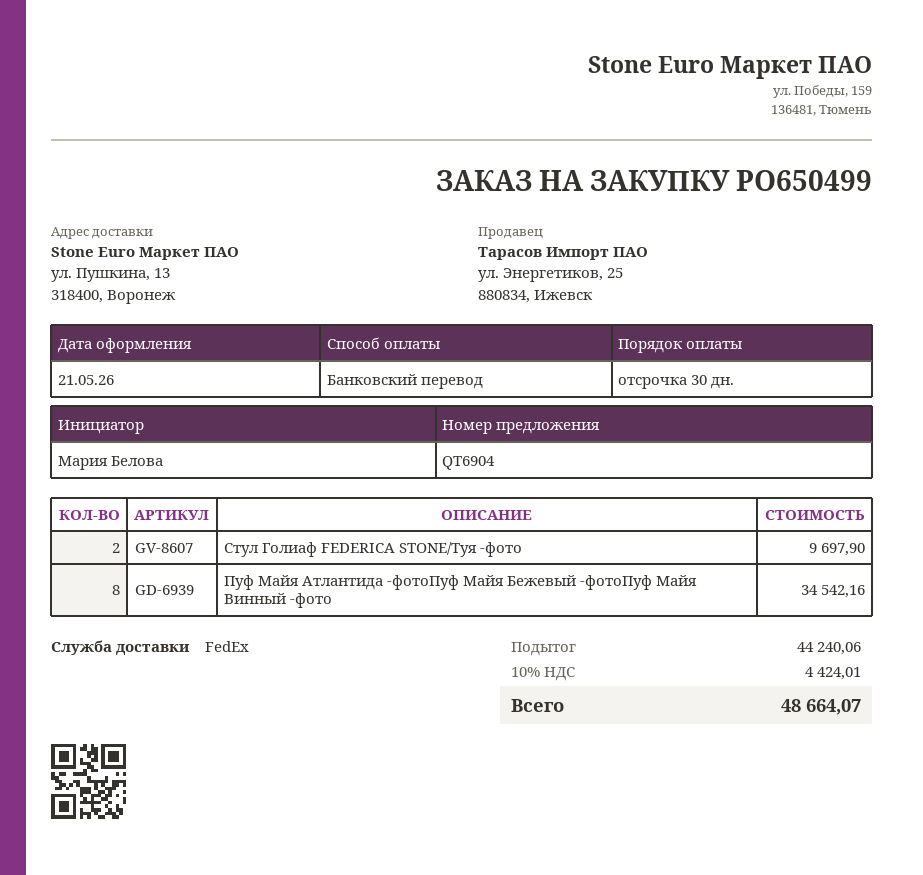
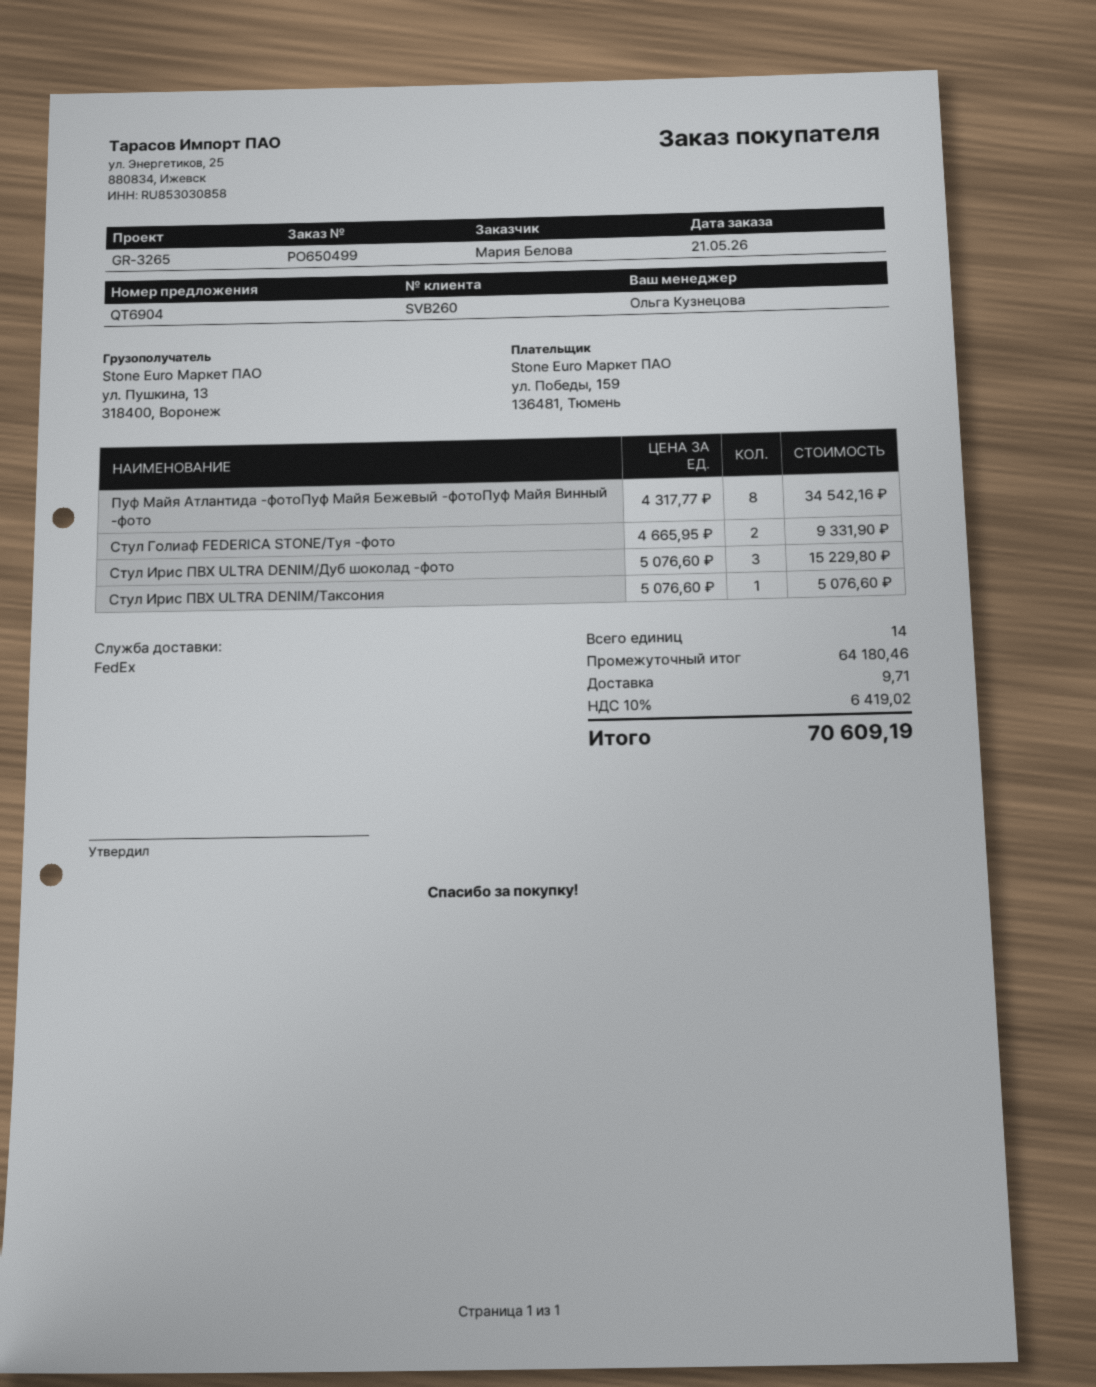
Стул Голиаф FEDERICA STONE/Туя -фото: 2 for 9697.90 -> 2 for 9331.90
Стул Ирис ПВХ ULTRA DENIM/Дуб шоколад -фото: none -> 3 for 15229.80
Стул Ирис ПВХ ULTRA DENIM/Таксония: none -> 1 for 5076.60
subtotal: 44240.06 -> 64180.46
shipping: none -> 9.71
tax: 10% = 4424.01 -> 10% = 6419.02
total: 48664.07 -> 70609.19

